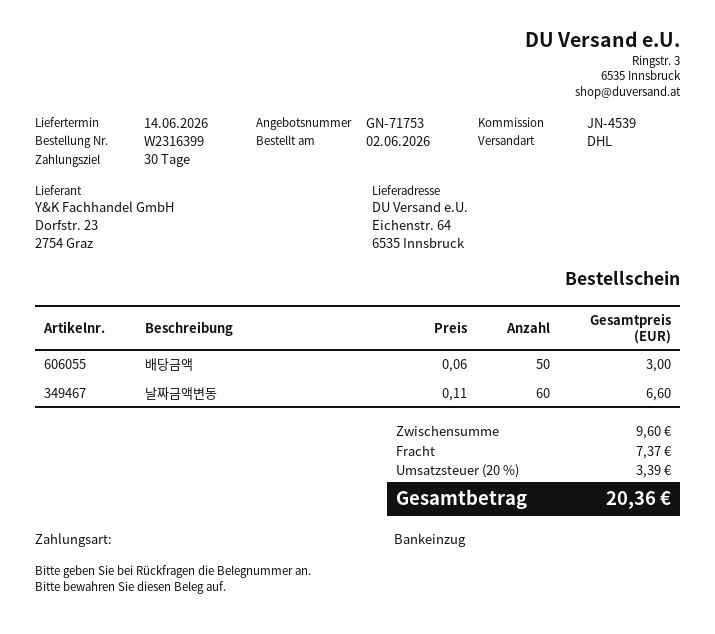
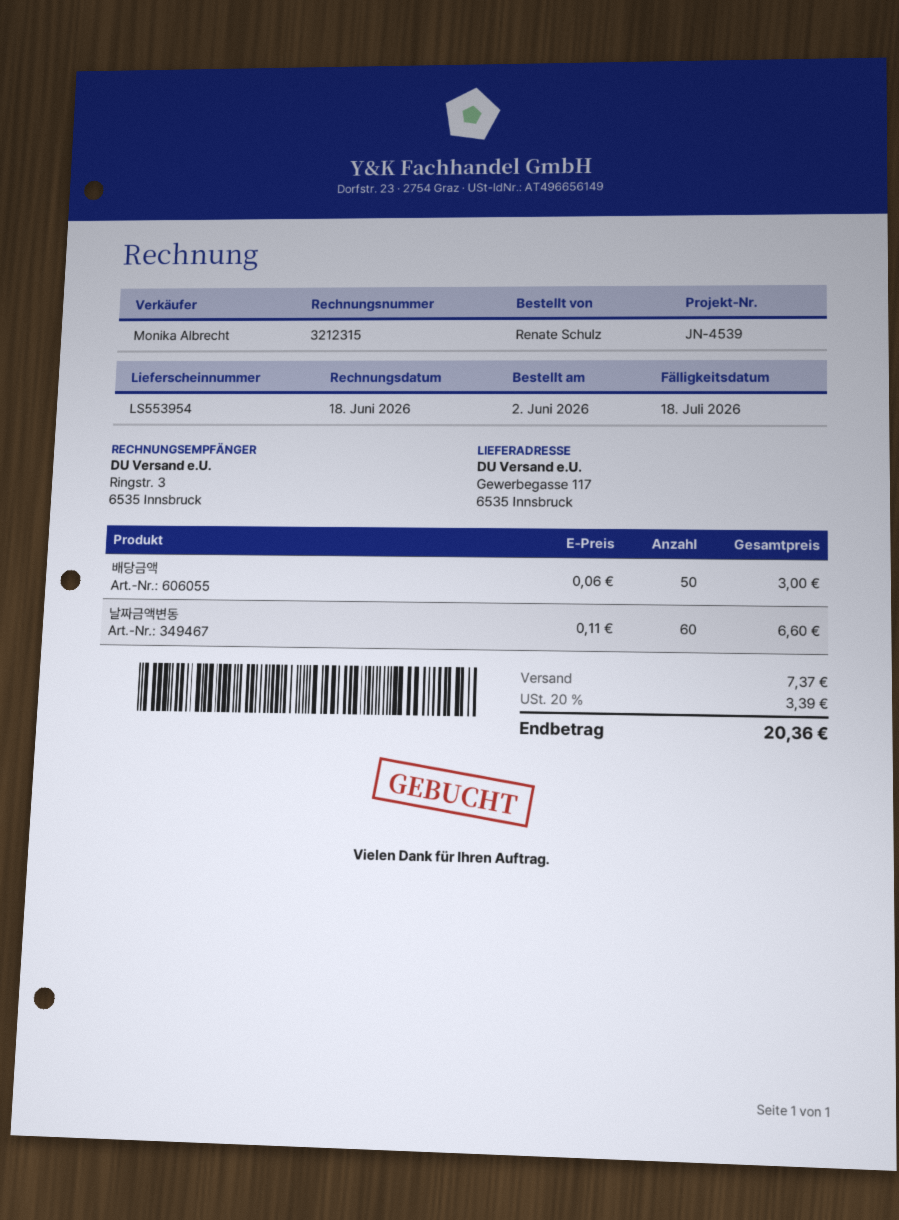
ship to: Eichenstr. 64, 6535 Innsbruck -> Gewerbegasse 117, 6535 Innsbruck

